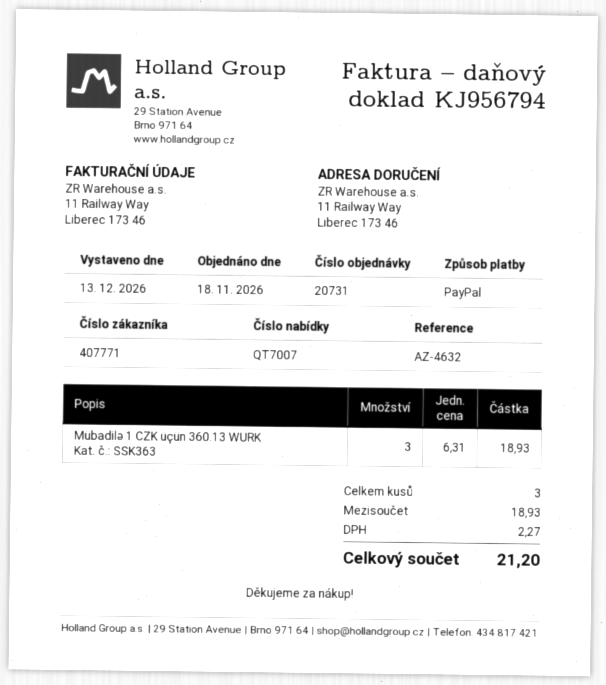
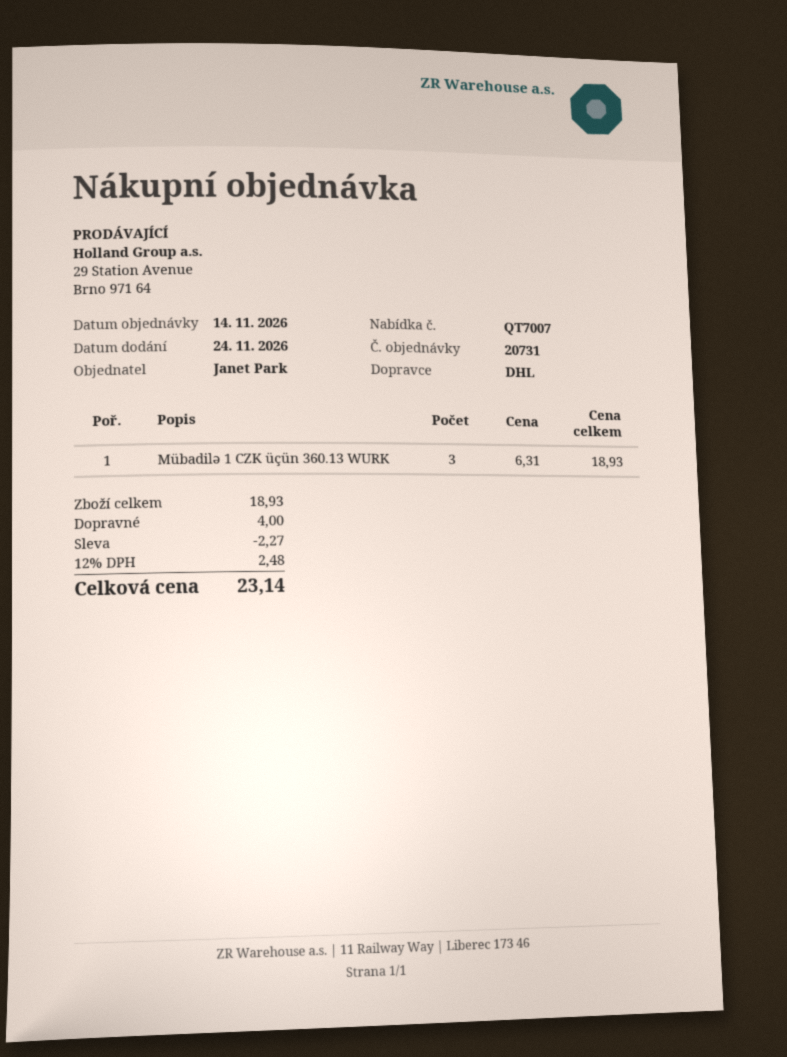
order date: 2026-11-18 -> 2026-11-14
discount: none -> 2.27
shipping: none -> 4.00
tax: 2.27 -> 2.48
total: 21.20 -> 23.14

